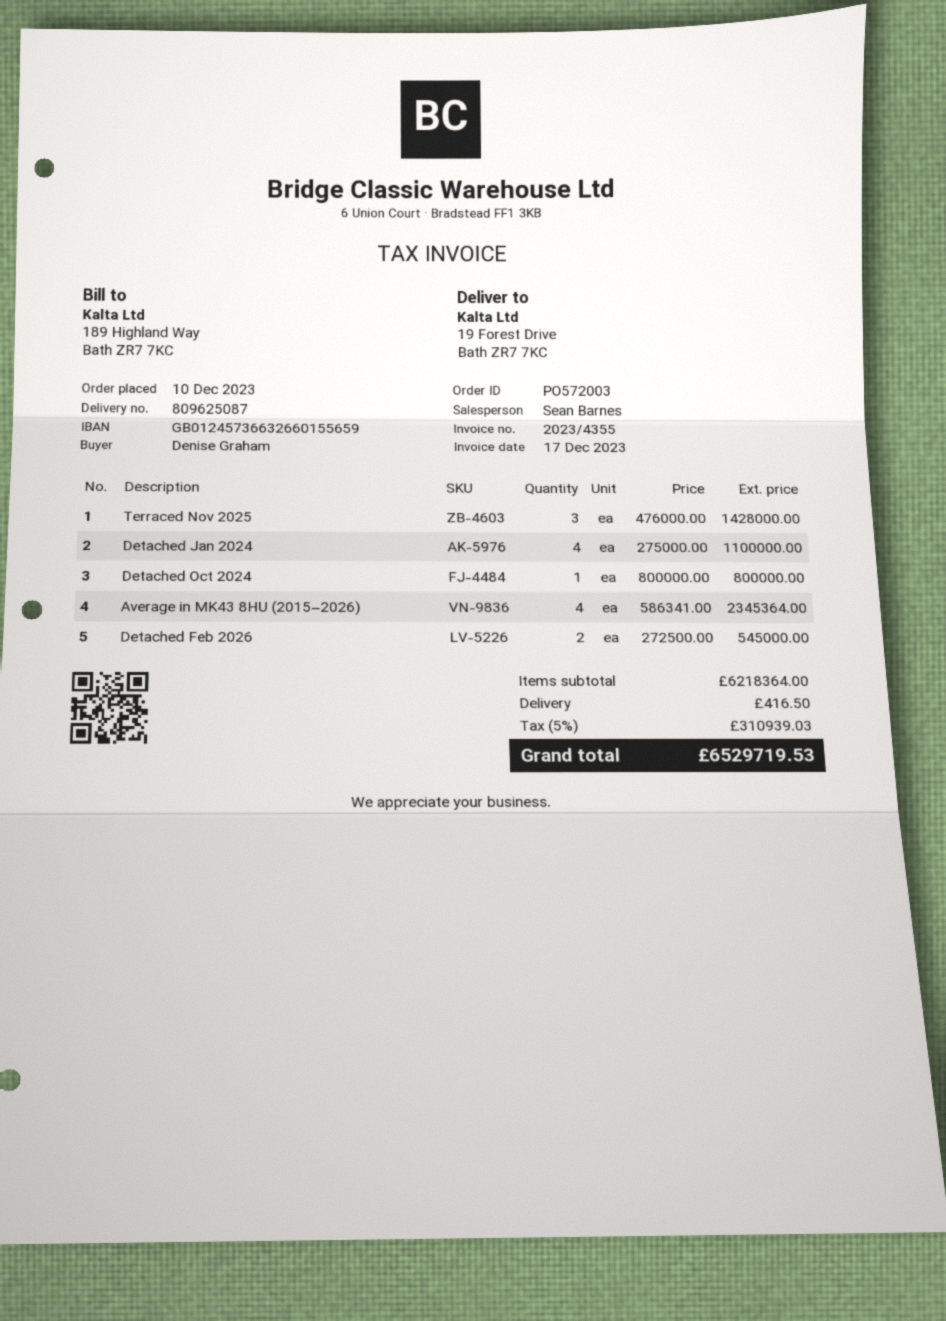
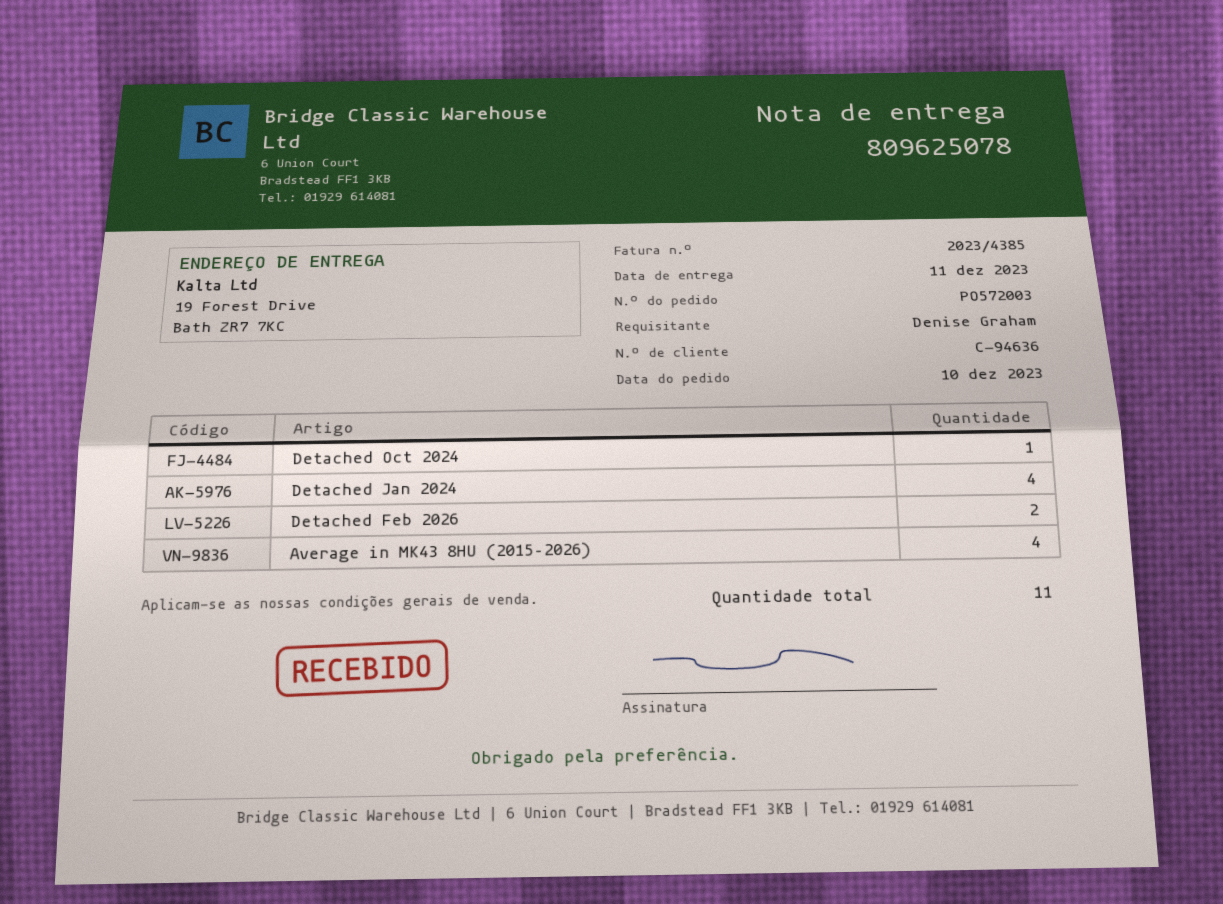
delivery note number: 809625087 -> 809625078
invoice number: 2023/4355 -> 2023/4385
Terraced Nov 2025: 3 -> none

